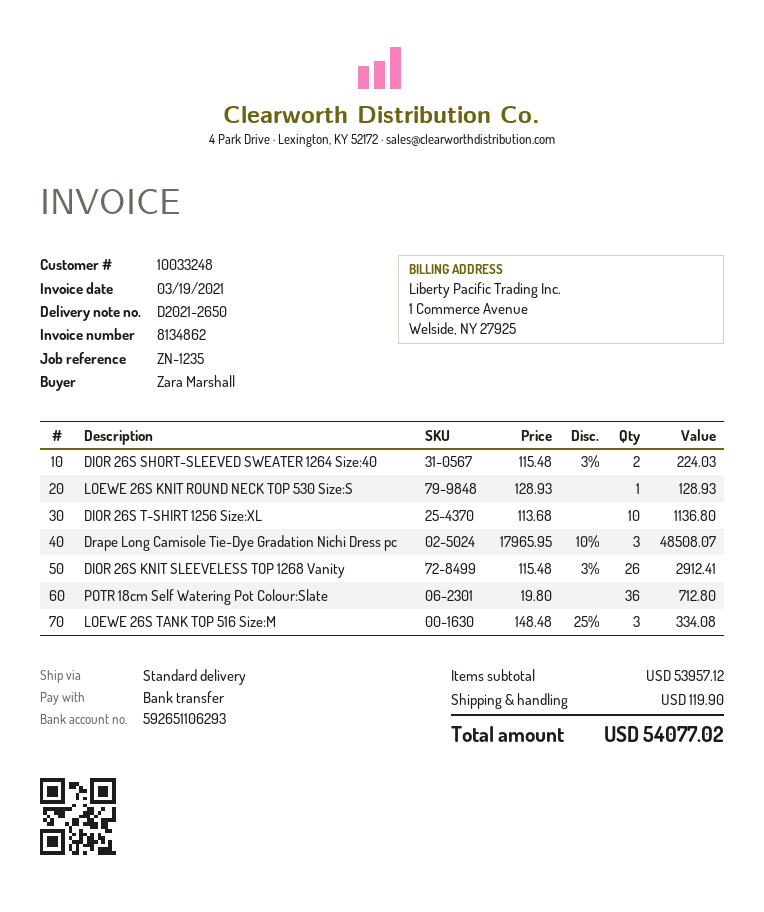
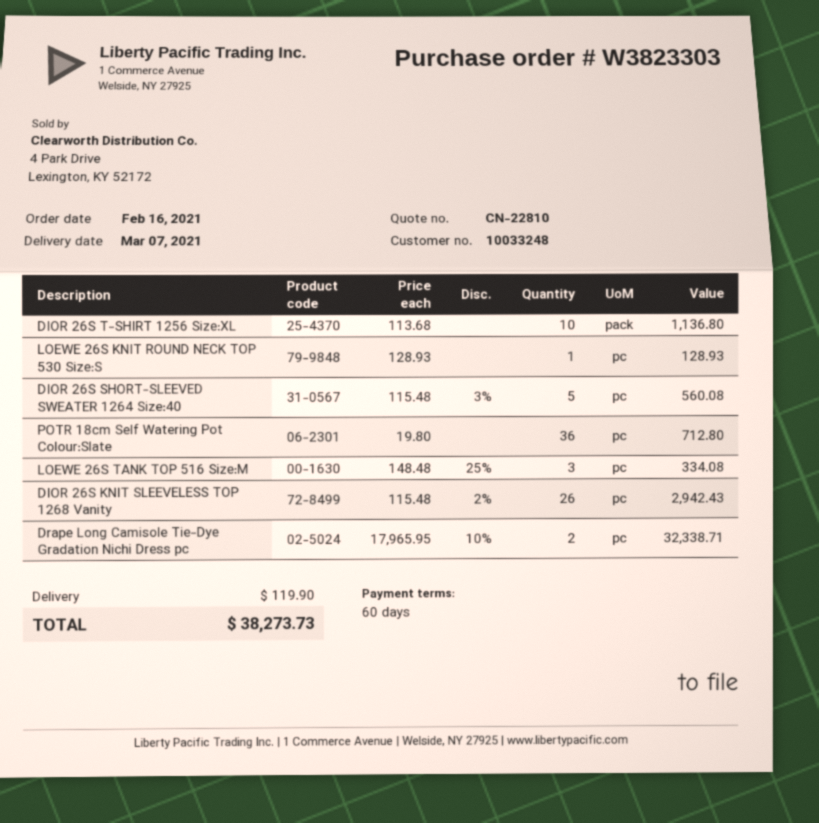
DIOR 26S SHORT-SLEEVED SWEATER 1264 Size:40: 2 x 115.48 - 3% = 224.03 -> 5 x 115.48 - 3% = 560.08
Drape Long Camisole Tie-Dye Gradation Nichi Dress pc: 3 x 17965.95 - 10% = 48508.07 -> 2 x 17965.95 - 10% = 32338.71
DIOR 26S KNIT SLEEVELESS TOP 1268 Vanity: 26 x 115.48 - 3% = 2912.41 -> 26 x 115.48 - 2% = 2942.43
total: 54077.02 -> 38273.73

